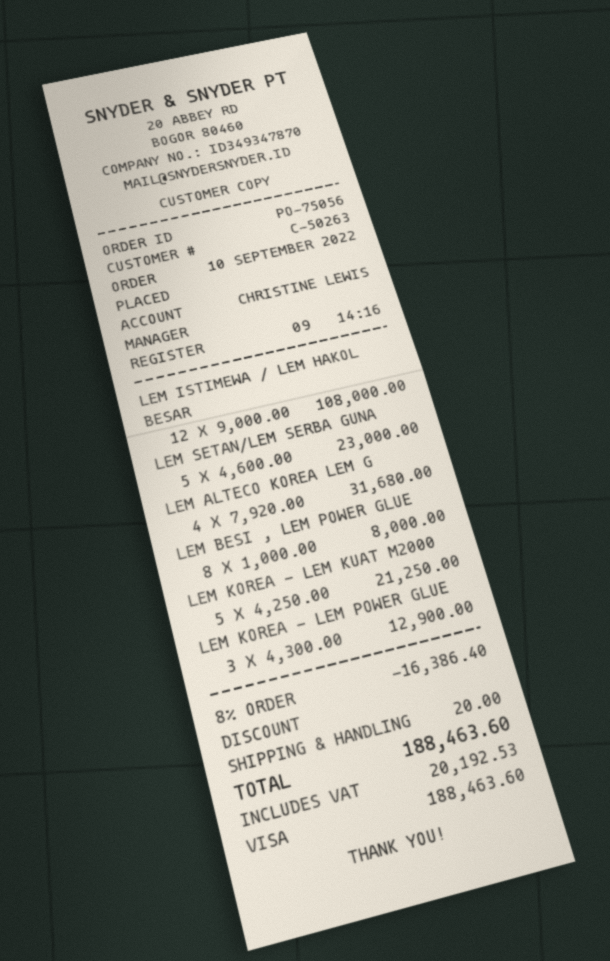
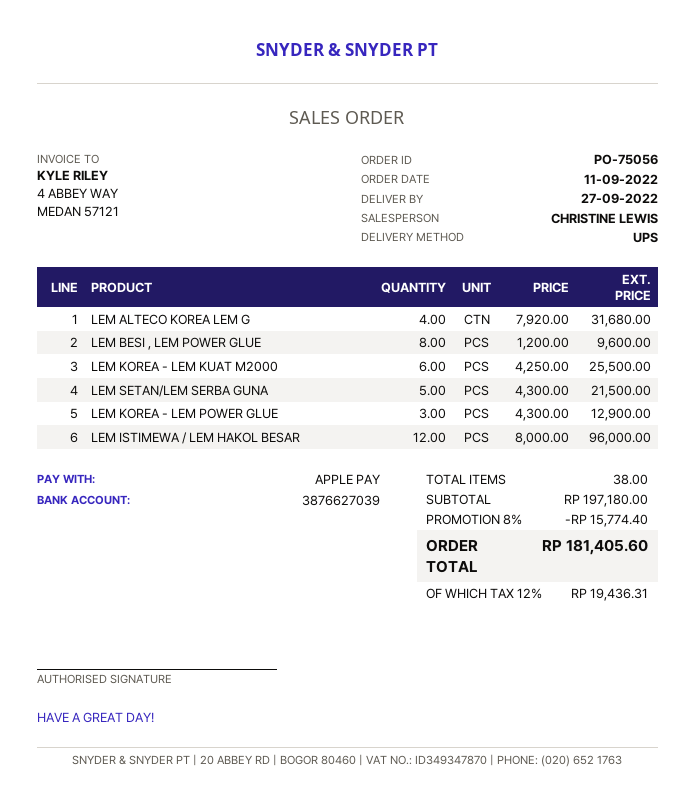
order date: 2022-09-10 -> 2022-09-11
payment method: Visa -> Apple Pay
LEM ISTIMEWA / LEM HAKOL BESAR: 12 x 9000.00 = 108000.00 -> 12 x 8000.00 = 96000.00
LEM SETAN/LEM SERBA GUNA: 5 x 4600.00 = 23000.00 -> 5 x 4300.00 = 21500.00
LEM BESI , LEM POWER GLUE: 8 x 1000.00 = 8000.00 -> 8 x 1200.00 = 9600.00
LEM KOREA - LEM KUAT M2000: 5 x 4250.00 = 21250.00 -> 6 x 4250.00 = 25500.00
discount: 8% = 16386.40 -> 8% = 15774.40
shipping: 20.00 -> none
tax: 20192.53 -> 19436.31
total: 188463.60 -> 181405.60

